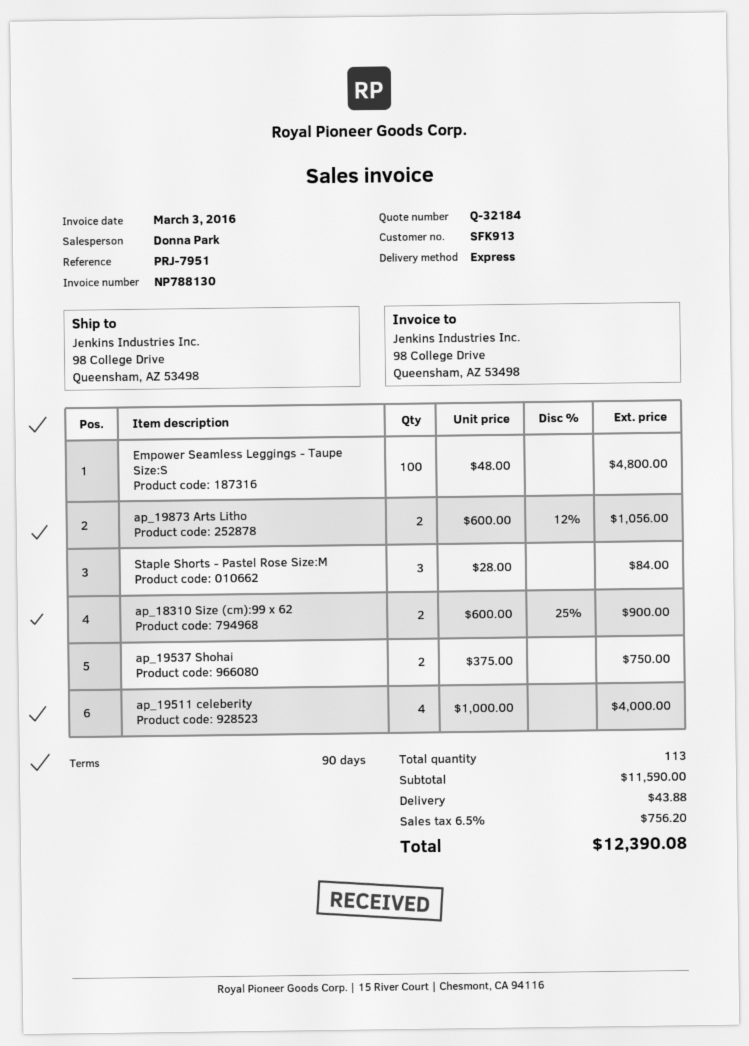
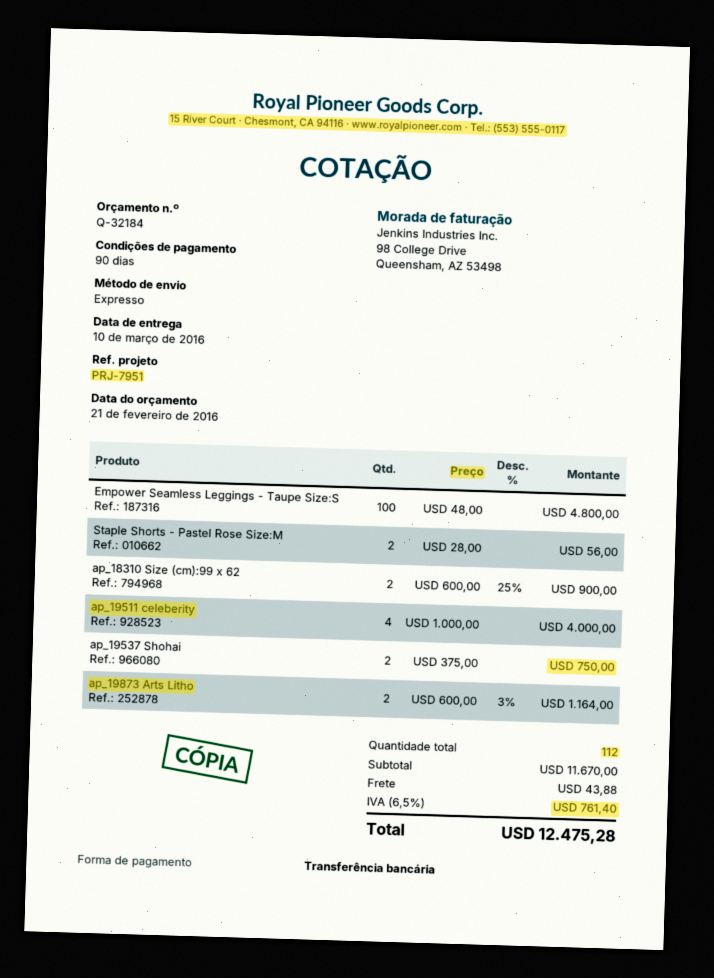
ap_19873 Arts Litho: 2 x 600.00 - 12% = 1056.00 -> 2 x 600.00 - 3% = 1164.00
Staple Shorts - Pastel Rose Size:M: 3 x 28.00 = 84.00 -> 2 x 28.00 = 56.00
total quantity: 113 -> 112
subtotal: 11590.00 -> 11670.00
tax: 6.5% = 756.20 -> 6.5% = 761.40
total: 12390.08 -> 12475.28

